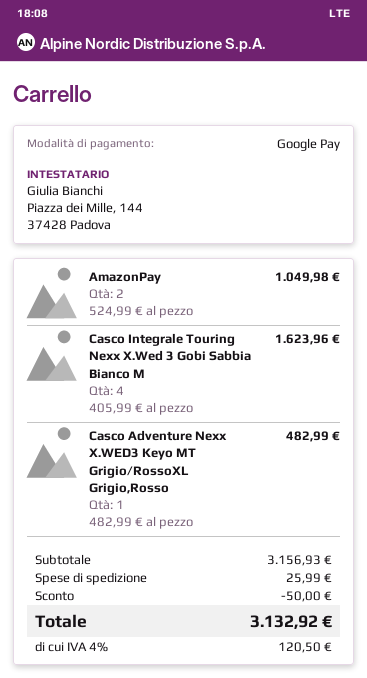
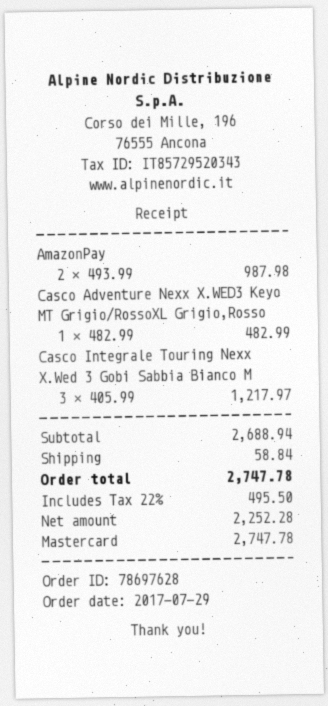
payment method: Google Pay -> Mastercard
AmazonPay: 2 x 524.99 = 1049.98 -> 2 x 493.99 = 987.98
Casco Integrale Touring Nexx X.Wed 3 Gobi Sabbia Bianco M: 4 x 405.99 = 1623.96 -> 3 x 405.99 = 1217.97
subtotal: 3156.93 -> 2688.94
discount: 50.00 -> none
shipping: 25.99 -> 58.84
tax: 4% = 120.50 -> 22% = 495.50
total: 3132.92 -> 2747.78

